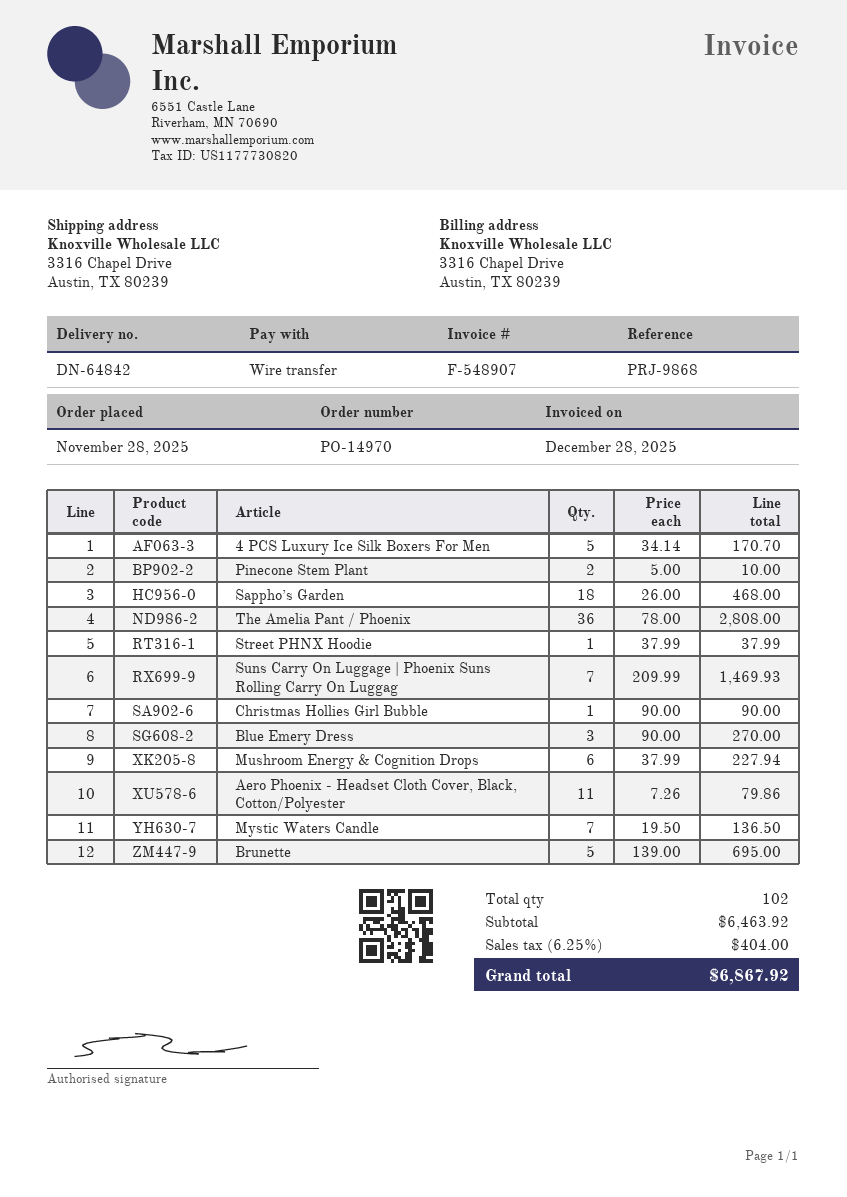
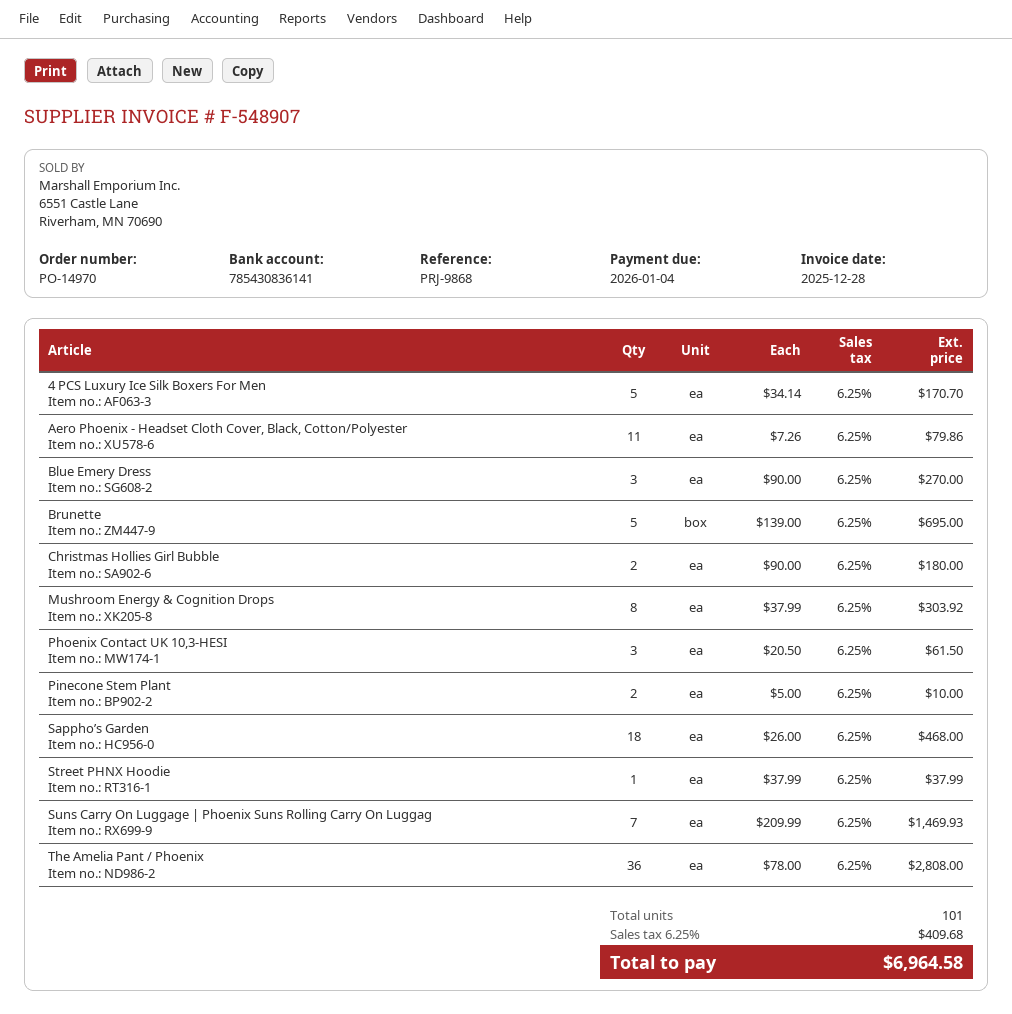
Christmas Hollies Girl Bubble: 1 x 90.00 = 90.00 -> 2 x 90.00 = 180.00
Mushroom Energy & Cognition Drops: 6 x 37.99 = 227.94 -> 8 x 37.99 = 303.92
Mystic Waters Candle: 7 x 19.50 = 136.50 -> none
Phoenix Contact UK 10,3-HESI: none -> 3 x 20.50 = 61.50
total quantity: 102 -> 101
tax: 6.25% = 404.00 -> 6.25% = 409.68
total: 6867.92 -> 6964.58

